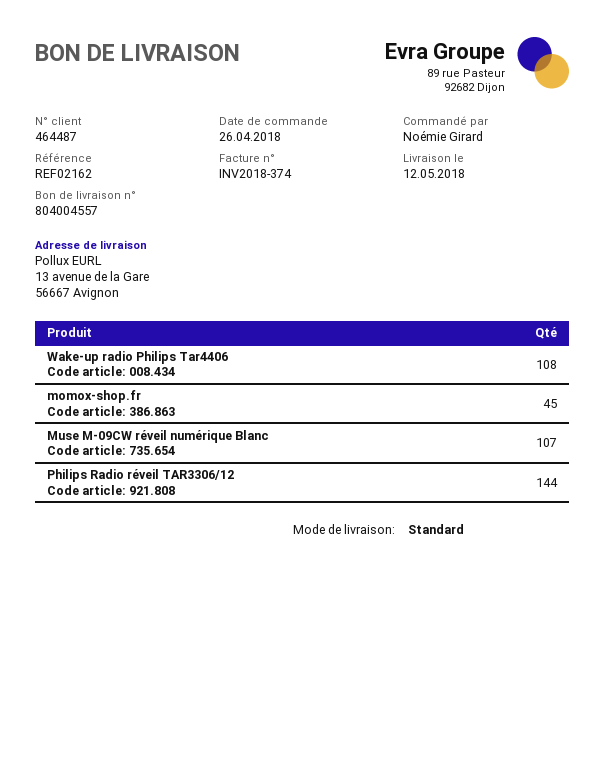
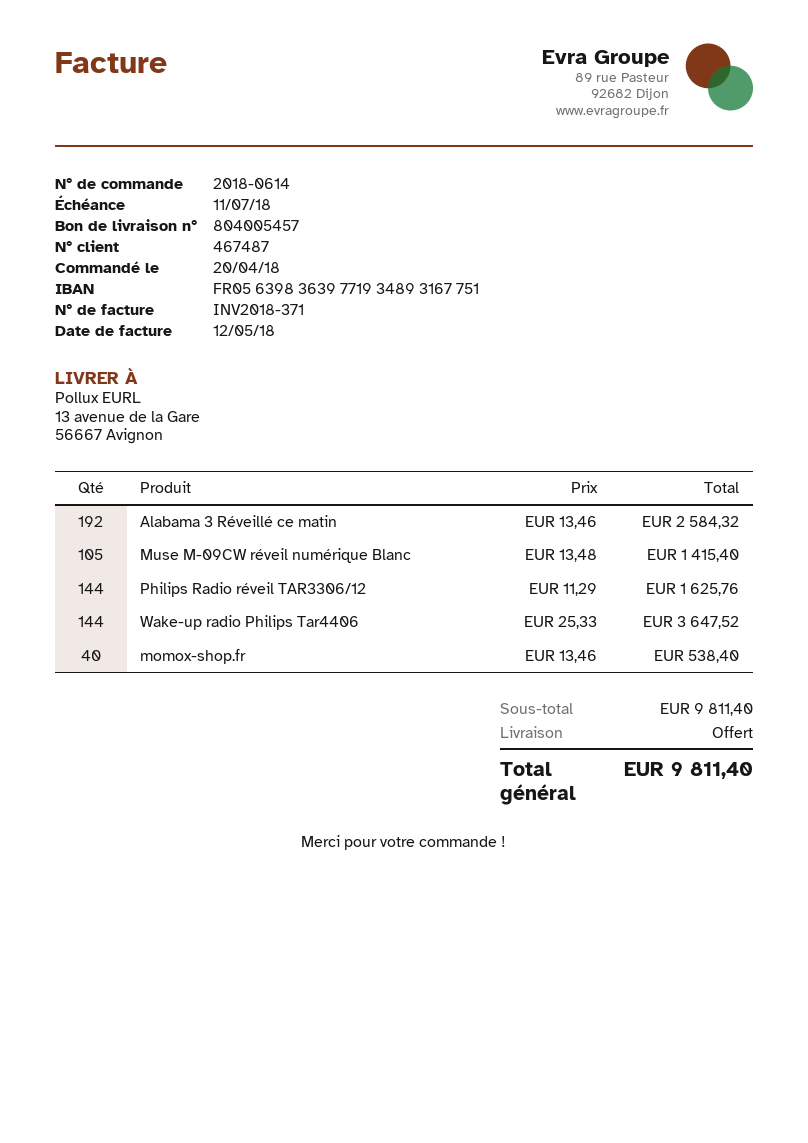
order date: 2018-04-26 -> 2018-04-20
delivery note number: 804004557 -> 804005457
invoice number: INV2018-374 -> INV2018-371
customer number: 464487 -> 467487
Wake-up radio Philips Tar4406: 108 -> 144
momox-shop.fr: 45 -> 40
Muse M-09CW réveil numérique Blanc: 107 -> 105
Alabama 3 Réveillé ce matin: none -> 192

